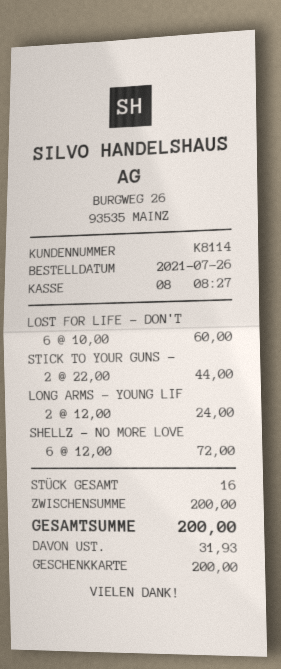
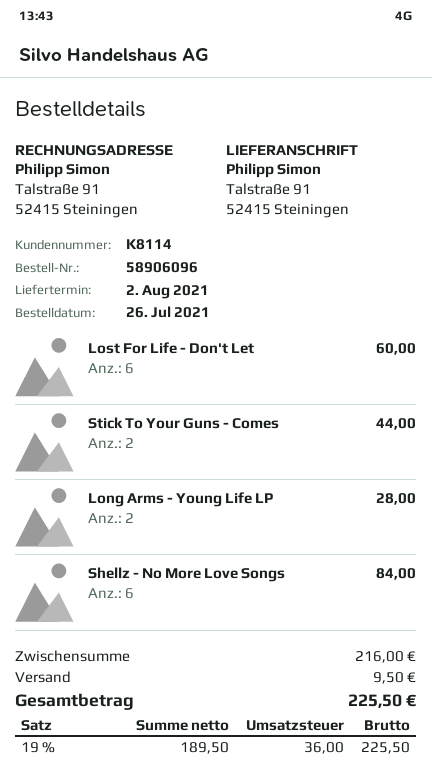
LONG ARMS - YOUNG LIF: 2 for 24.00 -> 2 for 28.00
SHELLZ - NO MORE LOVE: 6 for 72.00 -> 6 for 84.00
subtotal: 200.00 -> 216.00
shipping: none -> 9.50
tax: 31.93 -> 36.00
total: 200.00 -> 225.50

